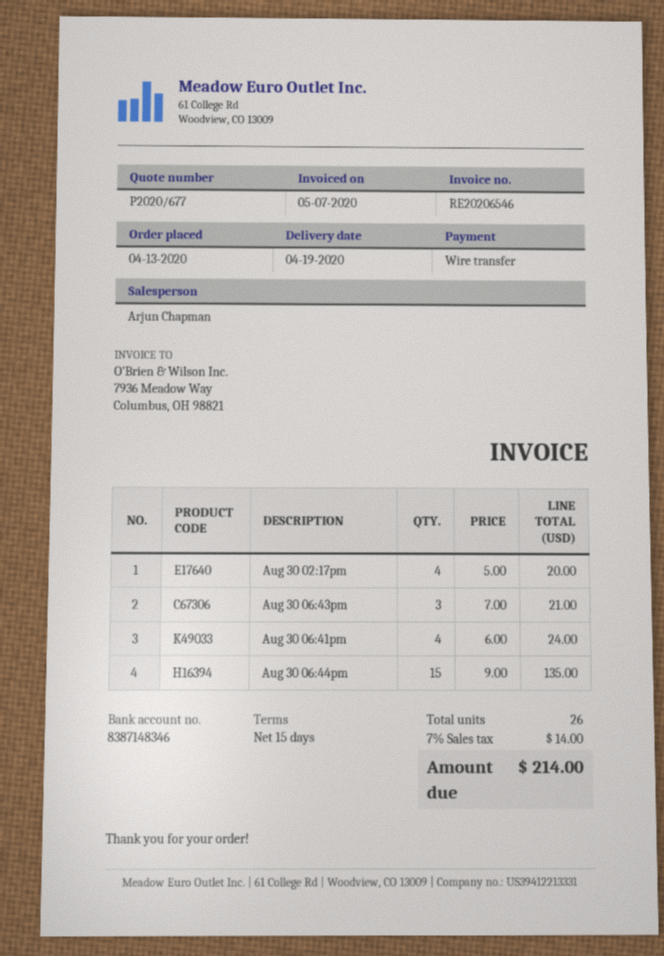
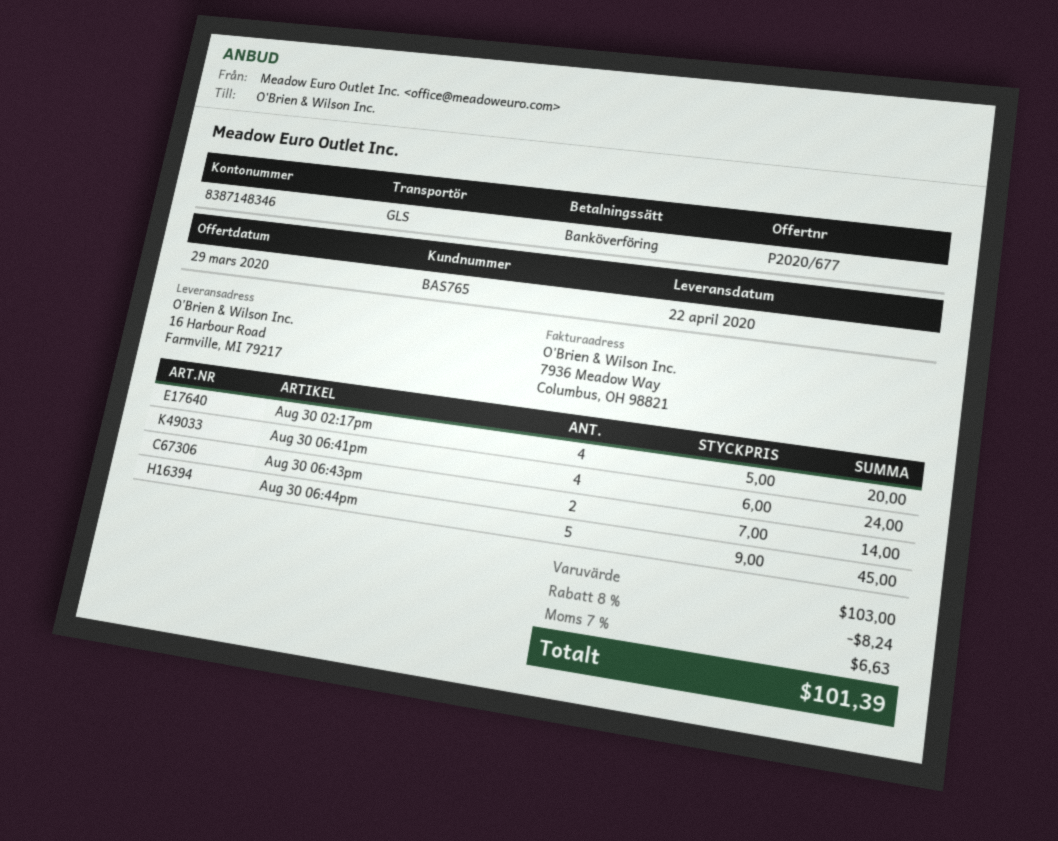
delivery date: 2020-04-19 -> 2020-04-22
Aug 30 06:43pm: 3 x 7.00 = 21.00 -> 2 x 7.00 = 14.00
Aug 30 06:44pm: 15 x 9.00 = 135.00 -> 5 x 9.00 = 45.00
discount: none -> 8% = 8.24
tax: 7% = 14.00 -> 7% = 6.63
total: 214.00 -> 101.39

